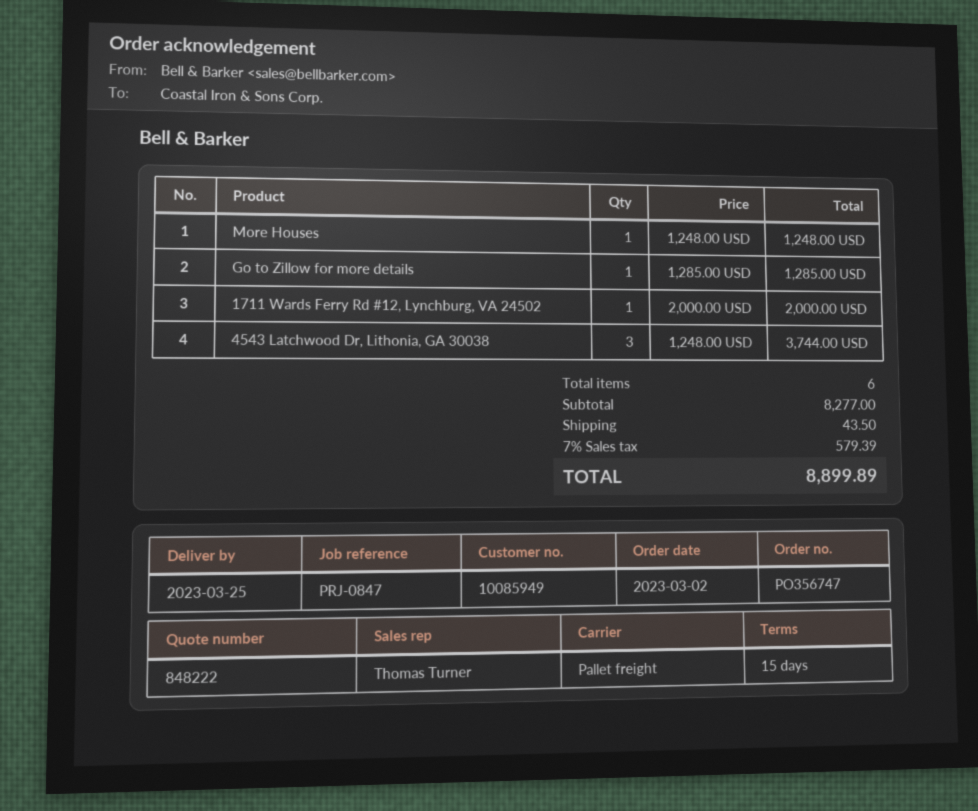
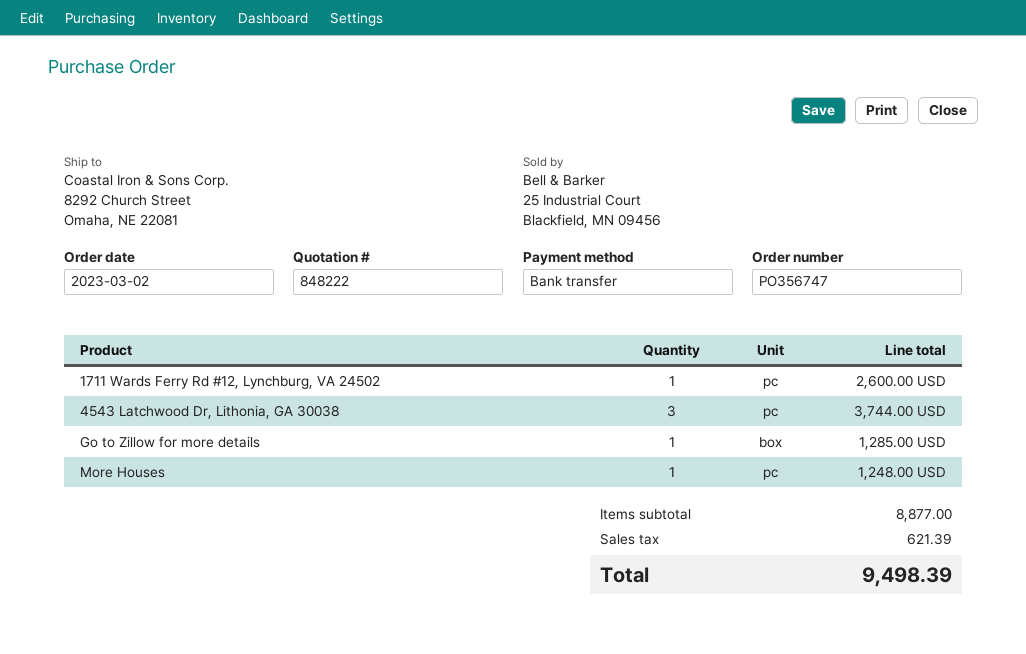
1711 Wards Ferry Rd #12, Lynchburg, VA 24502: 1 for 2000.00 -> 1 for 2600.00
subtotal: 8277.00 -> 8877.00
shipping: 43.50 -> none
tax: 579.39 -> 621.39
total: 8899.89 -> 9498.39

